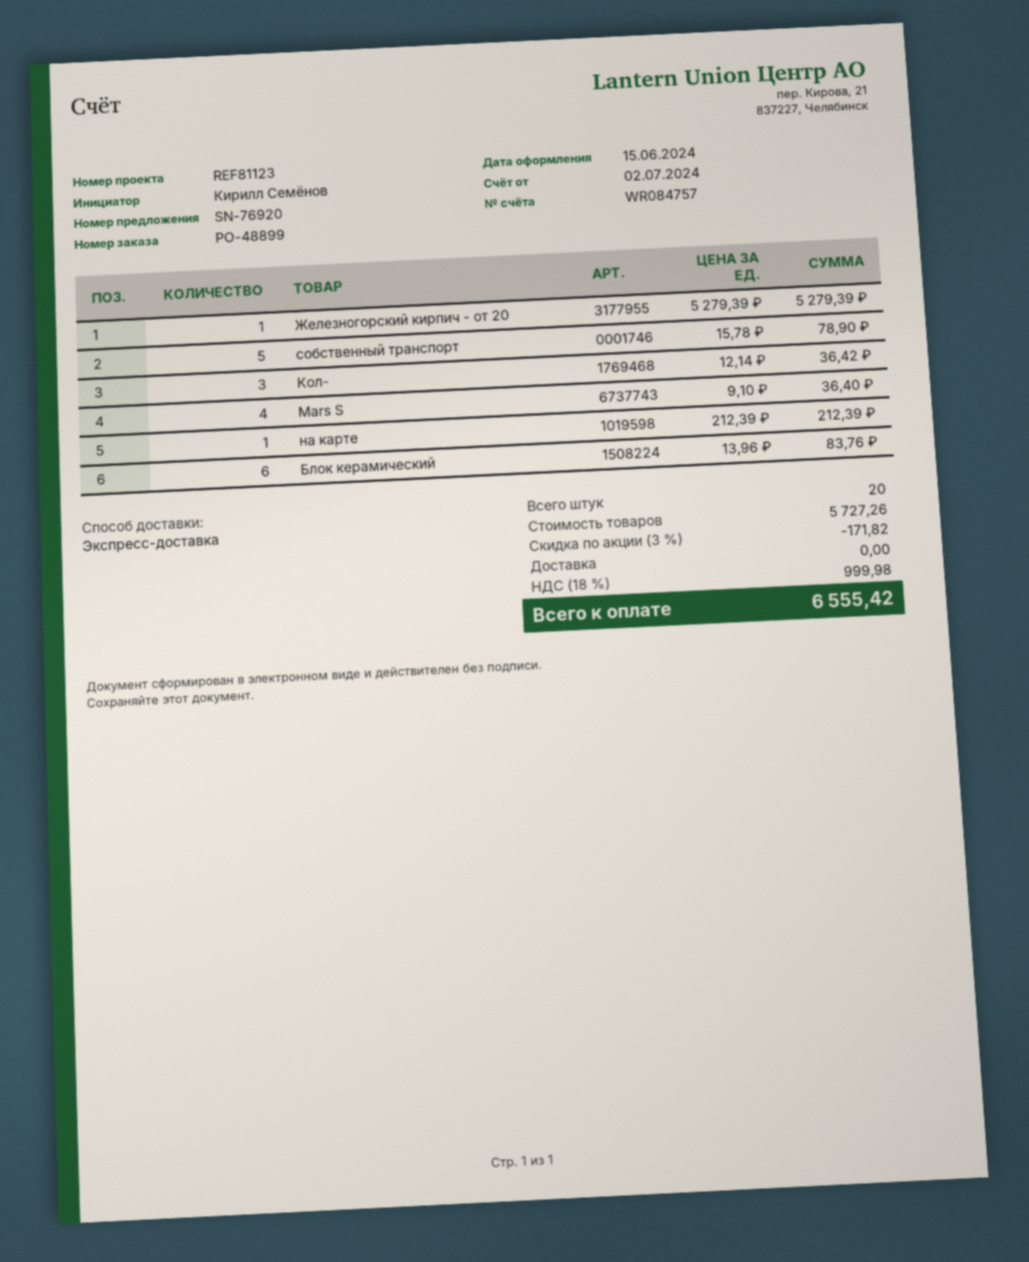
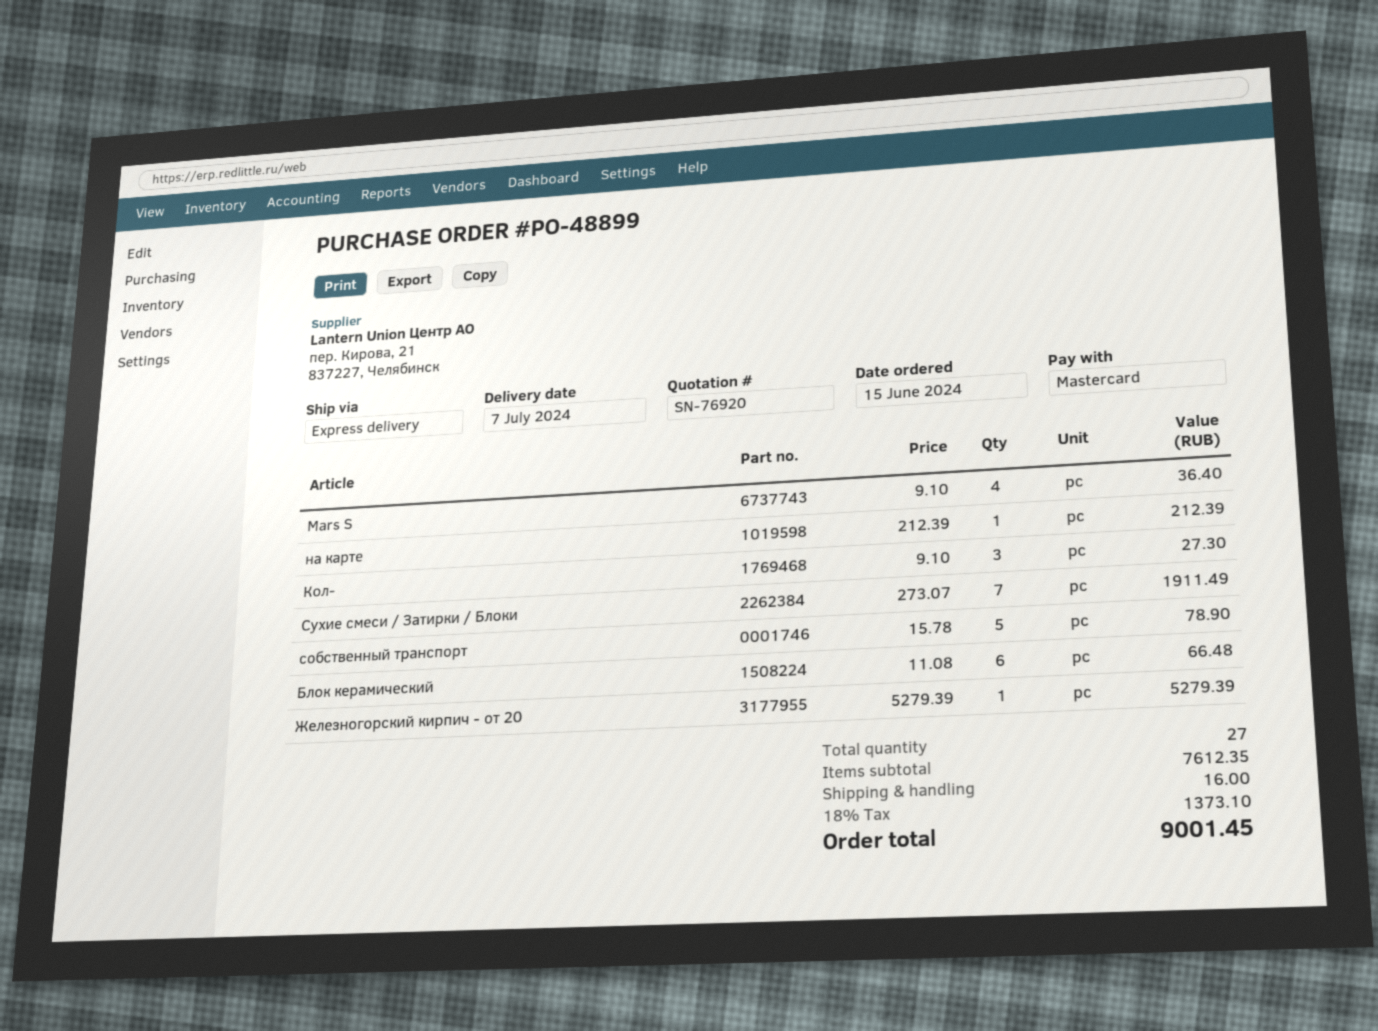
Кол-: 3 x 12.14 = 36.42 -> 3 x 9.10 = 27.30
Блок керамический: 6 x 13.96 = 83.76 -> 6 x 11.08 = 66.48
Сухие смеси / Затирки / Блоки: none -> 7 x 273.07 = 1911.49
total quantity: 20 -> 27
subtotal: 5727.26 -> 7612.35
discount: 3% = 171.82 -> none
shipping: 0.00 -> 16.00
tax: 18% = 999.98 -> 18% = 1373.10
total: 6555.42 -> 9001.45

